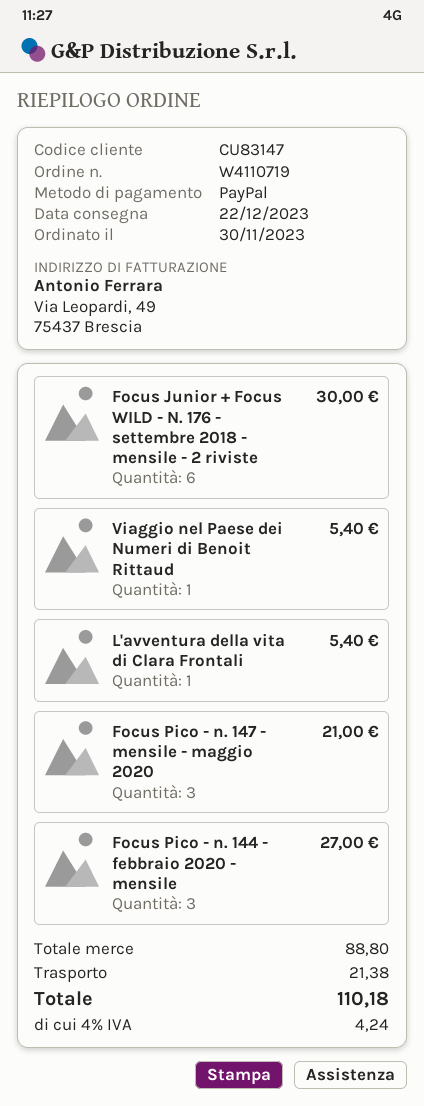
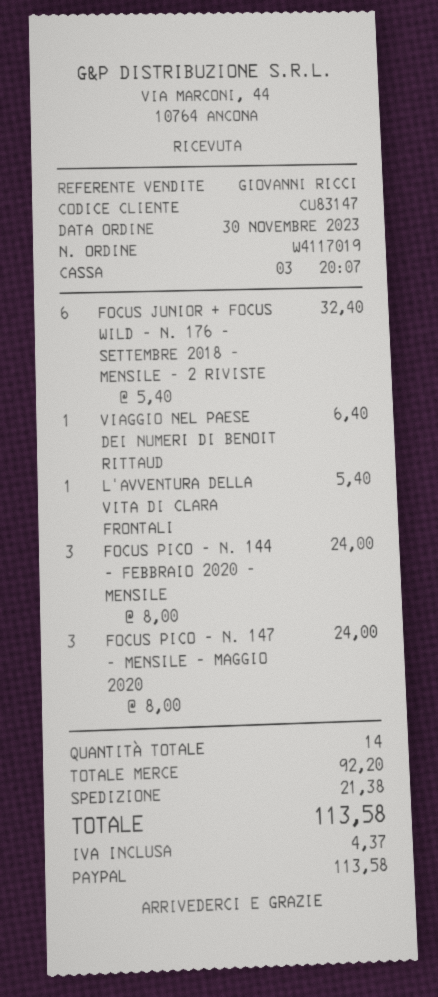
order number: W4110719 -> W4117019
Focus Junior + Focus WILD - N. 176 - settembre 2018 - mensile - 2 riviste: 6 for 30.00 -> 6 for 32.40
Viaggio nel Paese dei Numeri di Benoit Rittaud: 1 for 5.40 -> 1 for 6.40
Focus Pico - n. 147 - mensile - maggio 2020: 3 for 21.00 -> 3 for 24.00
Focus Pico - n. 144 - febbraio 2020 - mensile: 3 for 27.00 -> 3 for 24.00
subtotal: 88.80 -> 92.20
tax: 4.24 -> 4.37
total: 110.18 -> 113.58

